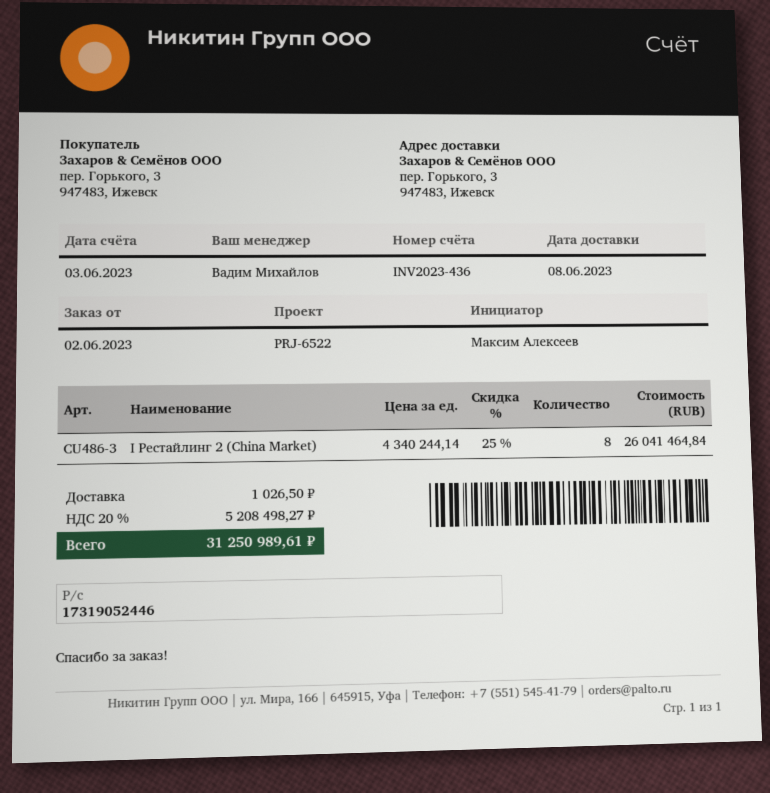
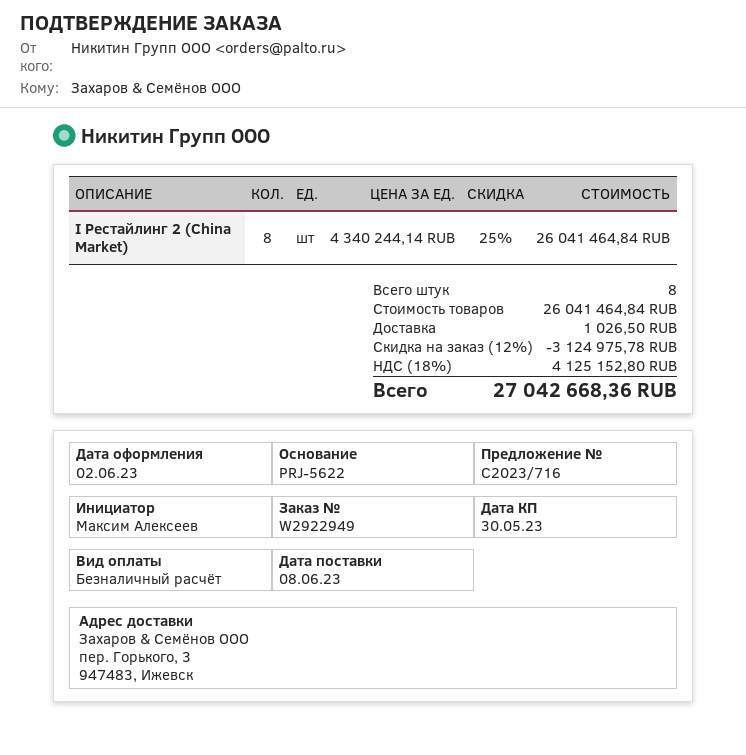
reference: PRJ-6522 -> PRJ-5622
discount: none -> 12% = 3124975.78
tax: 20% = 5208498.27 -> 18% = 4125152.80
total: 31250989.61 -> 27042668.36

